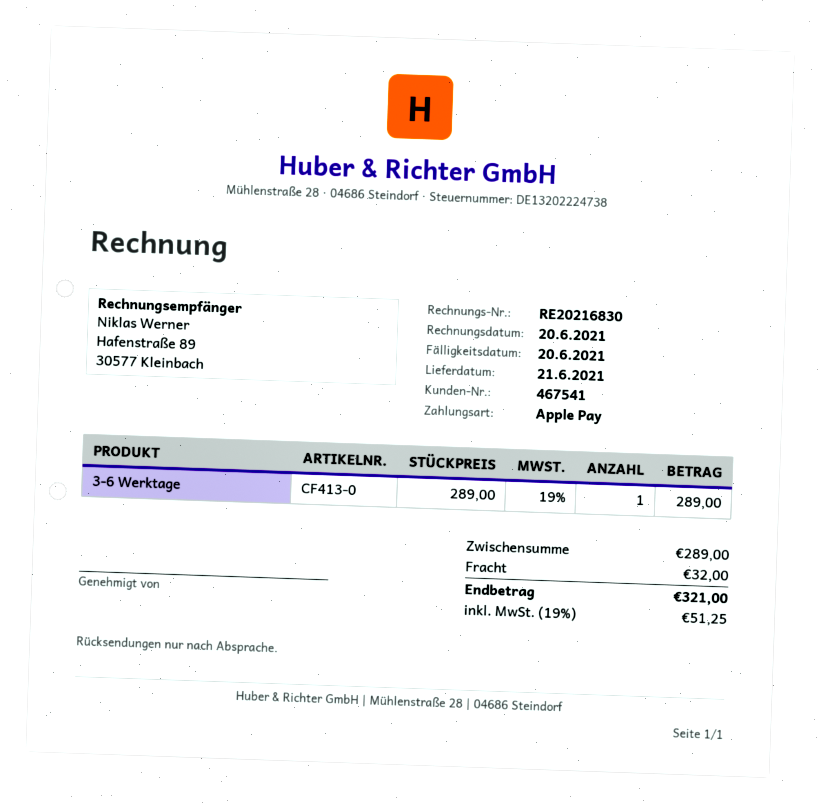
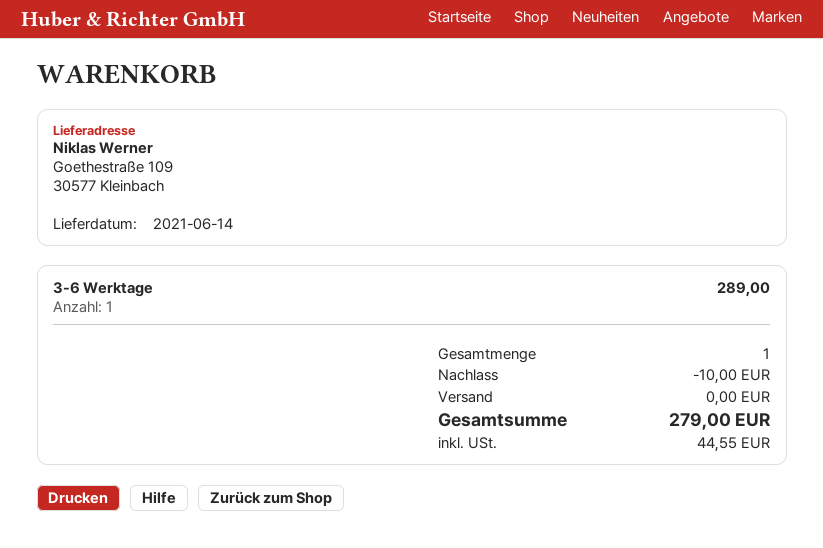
delivery date: 2021-06-21 -> 2021-06-14
discount: none -> 10.00
shipping: 32.00 -> 0.00
tax: 51.25 -> 44.55
total: 321.00 -> 279.00

